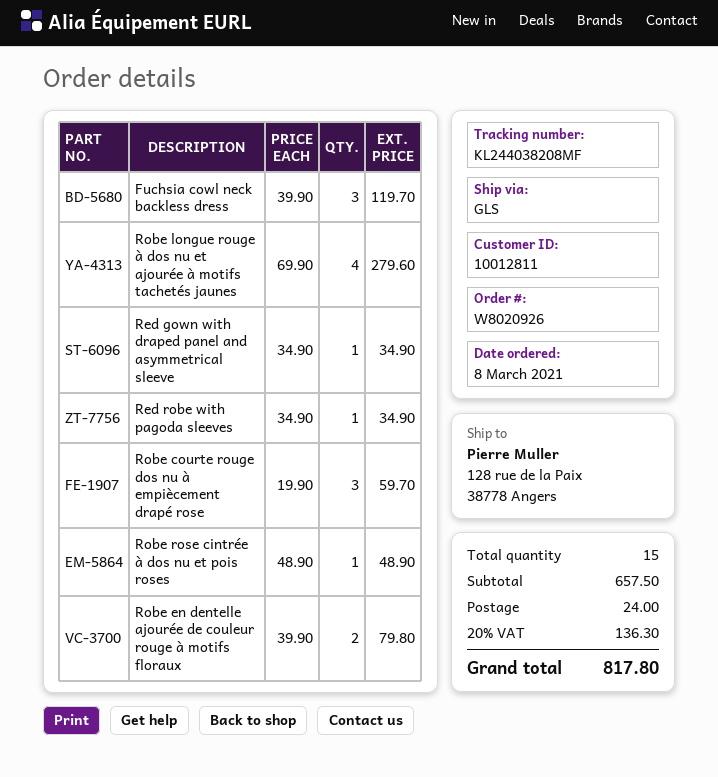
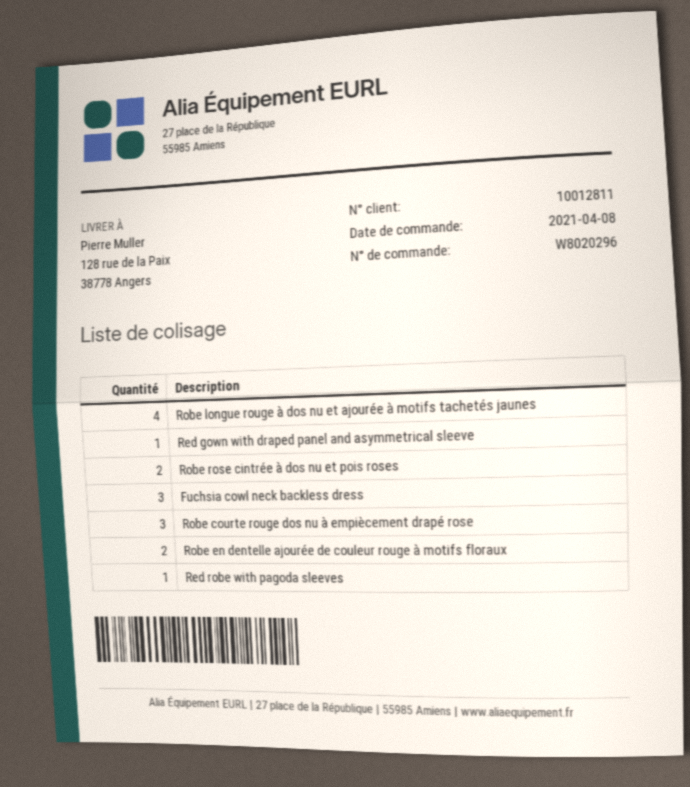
order number: W8020926 -> W8020296
order date: 2021-03-08 -> 2021-04-08
Robe rose cintrée à dos nu et pois roses: 1 -> 2

